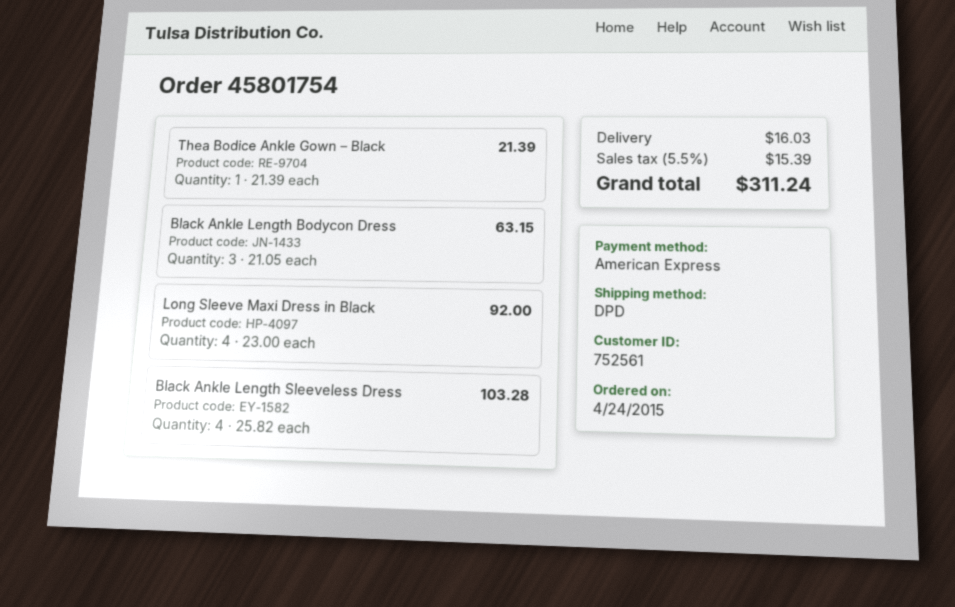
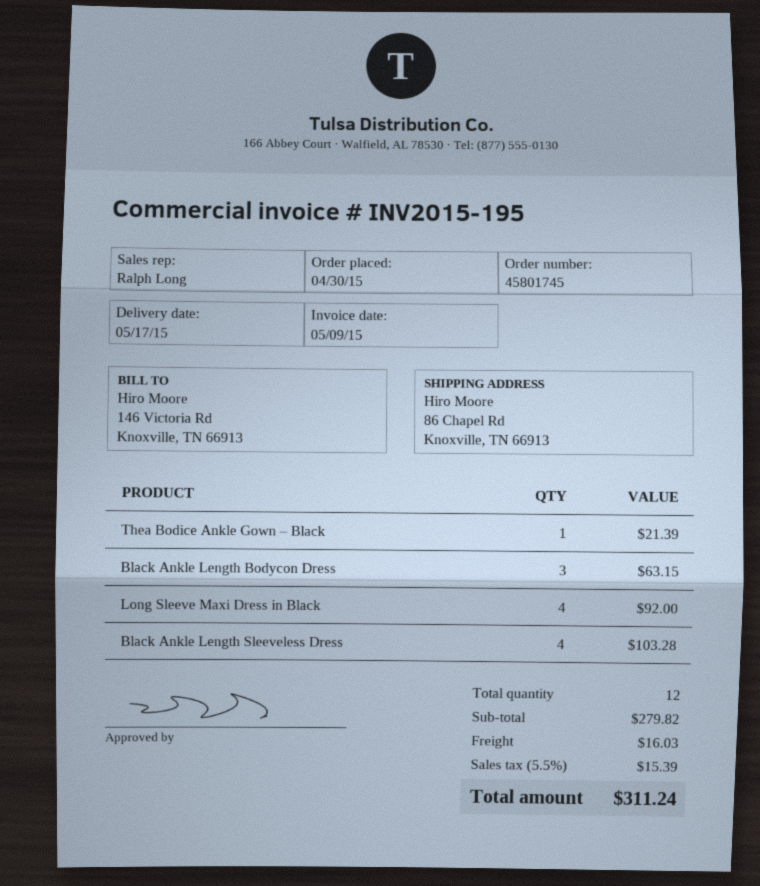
order number: 45801754 -> 45801745
order date: 2015-04-24 -> 2015-04-30

